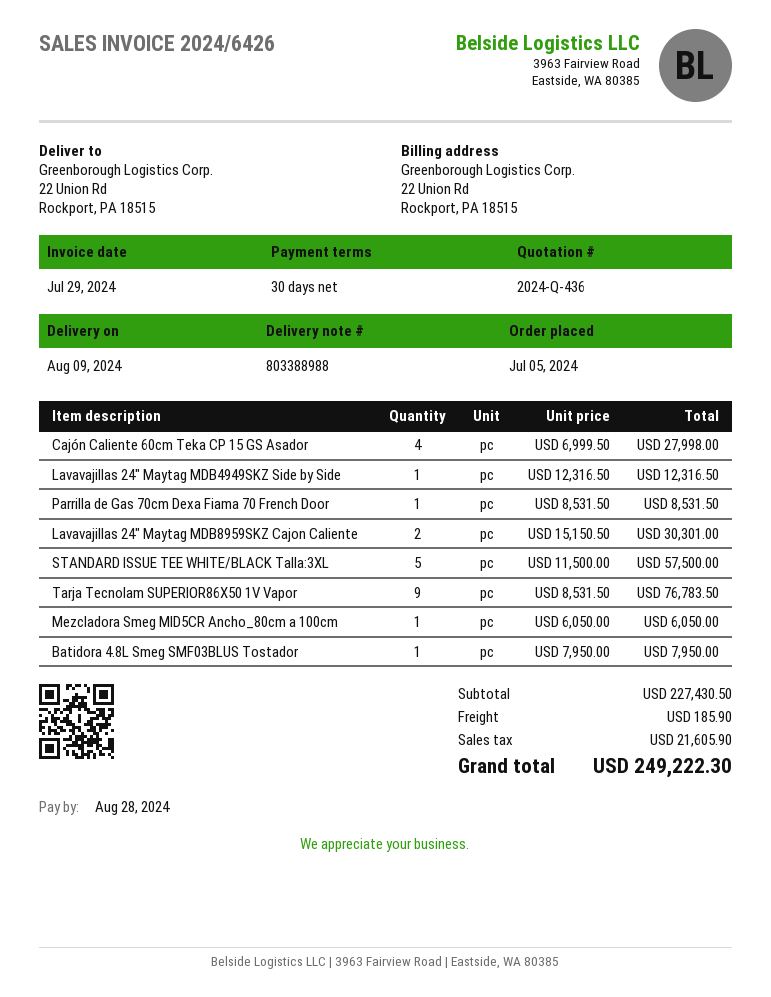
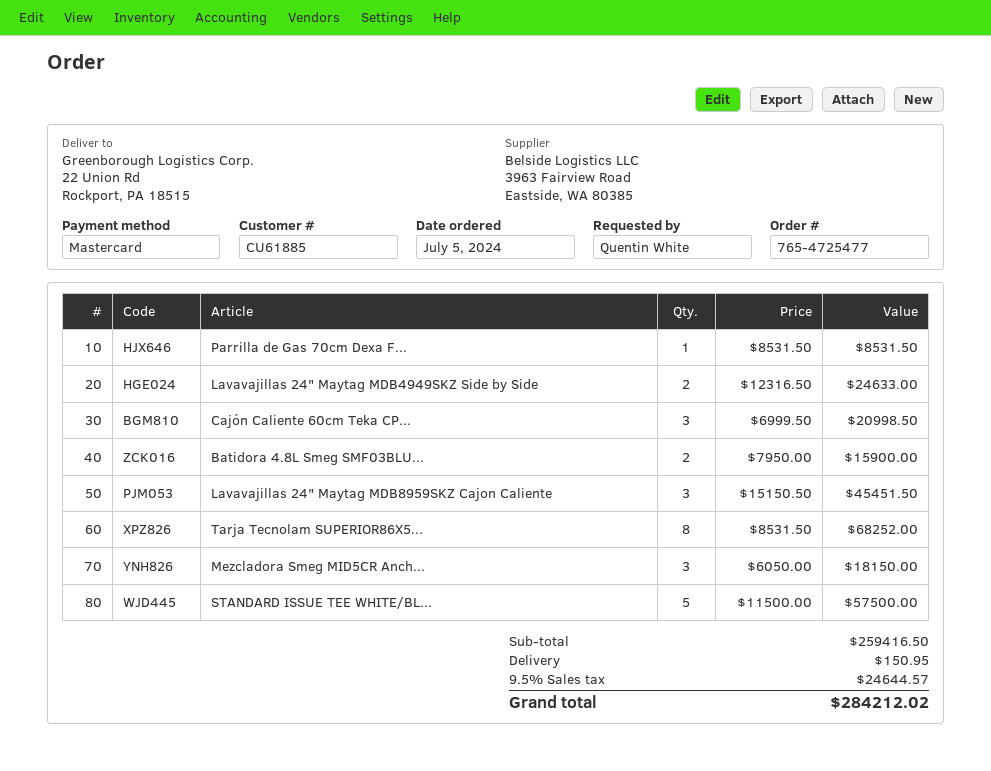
Cajón Caliente 60cm Teka CP 15 GS Asador: 4 x 6999.50 = 27998.00 -> 3 x 6999.50 = 20998.50
Lavavajillas 24" Maytag MDB4949SKZ Side by Side: 1 x 12316.50 = 12316.50 -> 2 x 12316.50 = 24633.00
Lavavajillas 24" Maytag MDB8959SKZ Cajon Caliente: 2 x 15150.50 = 30301.00 -> 3 x 15150.50 = 45451.50
Tarja Tecnolam SUPERIOR86X50 1V Vapor: 9 x 8531.50 = 76783.50 -> 8 x 8531.50 = 68252.00
Mezcladora Smeg MID5CR Ancho_80cm a 100cm: 1 x 6050.00 = 6050.00 -> 3 x 6050.00 = 18150.00
Batidora 4.8L Smeg SMF03BLUS Tostador: 1 x 7950.00 = 7950.00 -> 2 x 7950.00 = 15900.00
subtotal: 227430.50 -> 259416.50
shipping: 185.90 -> 150.95
tax: 21605.90 -> 24644.57
total: 249222.30 -> 284212.02

